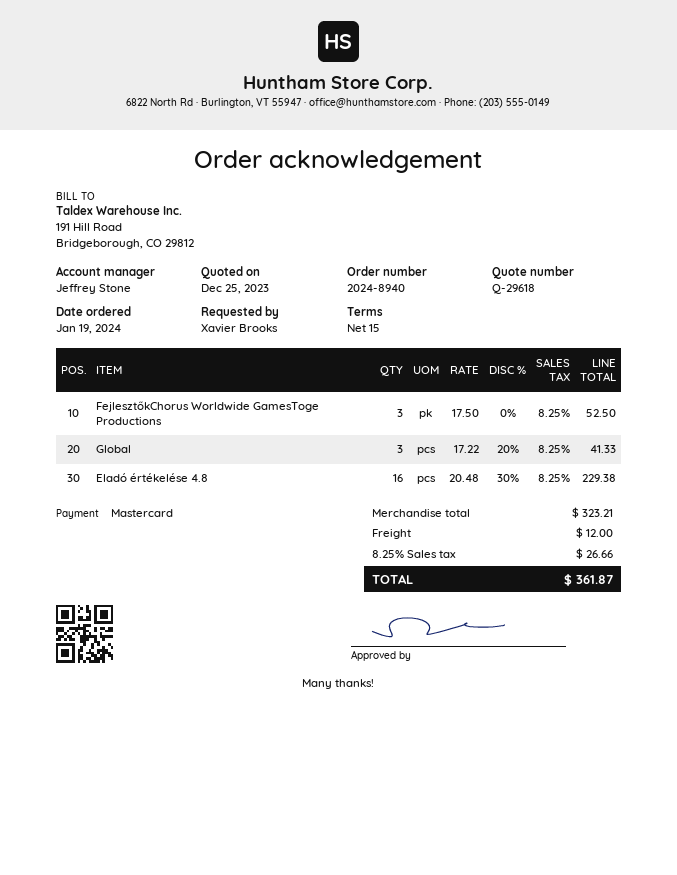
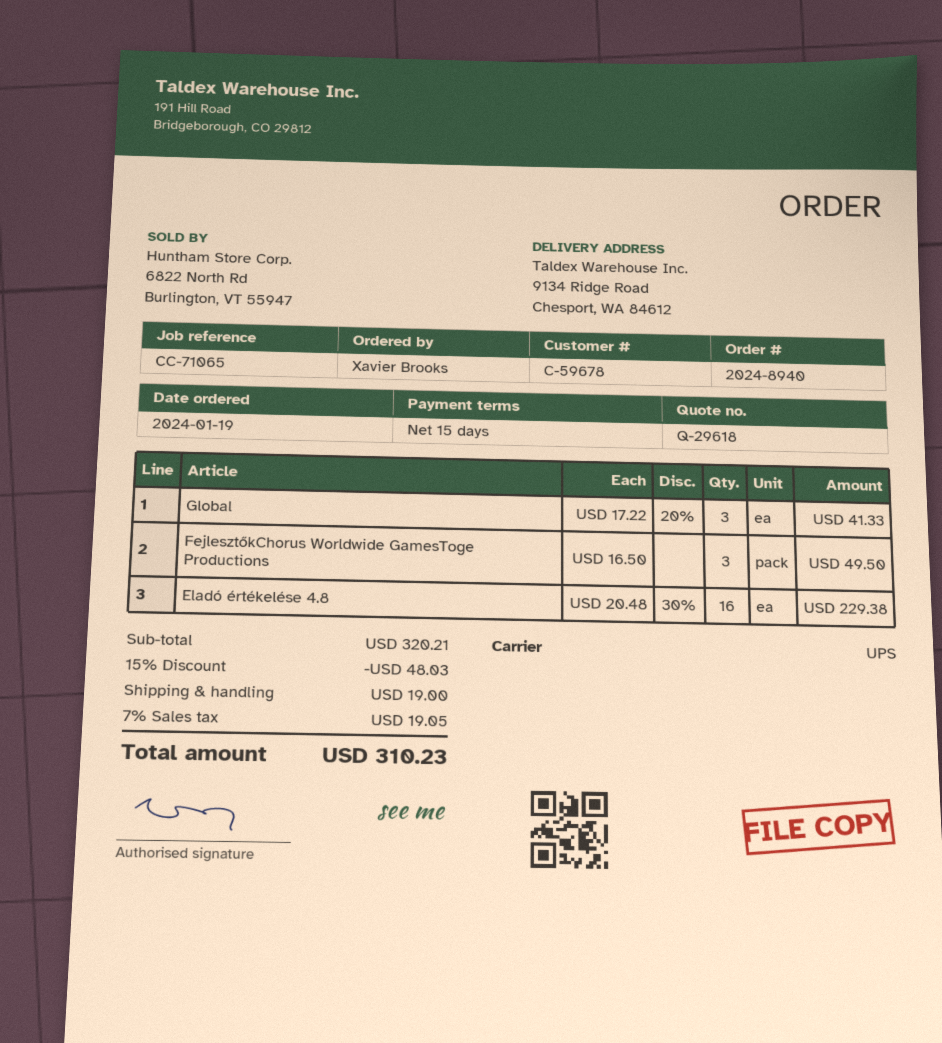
FejlesztőkChorus Worldwide GamesToge Productions: 3 x 17.50 = 52.50 -> 3 x 16.50 = 49.50
subtotal: 323.21 -> 320.21
discount: none -> 15% = 48.03
shipping: 12.00 -> 19.00
tax: 8.25% = 26.66 -> 7% = 19.05
total: 361.87 -> 310.23

